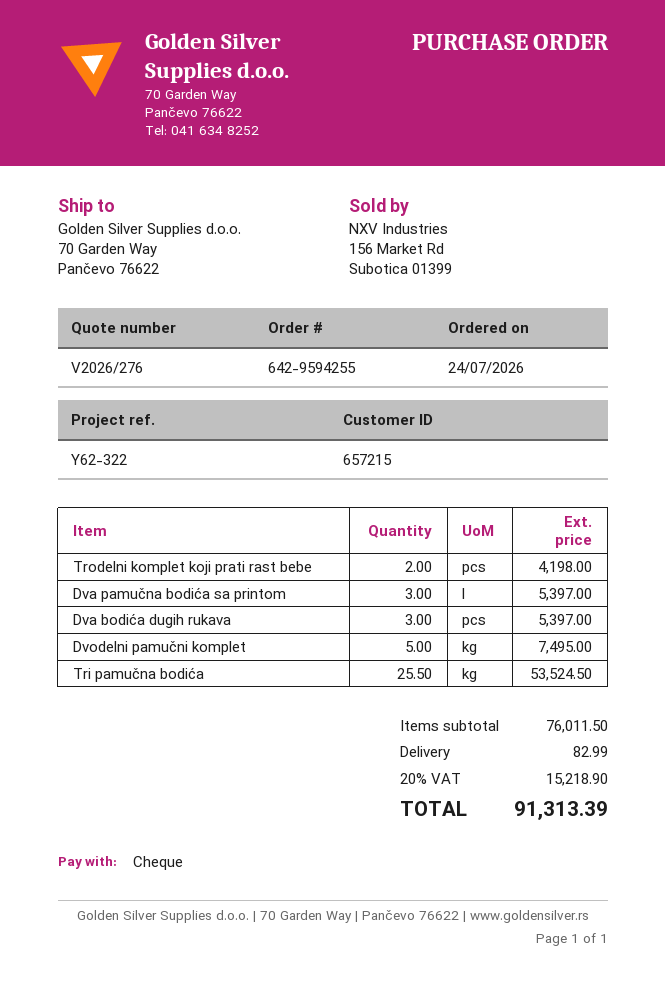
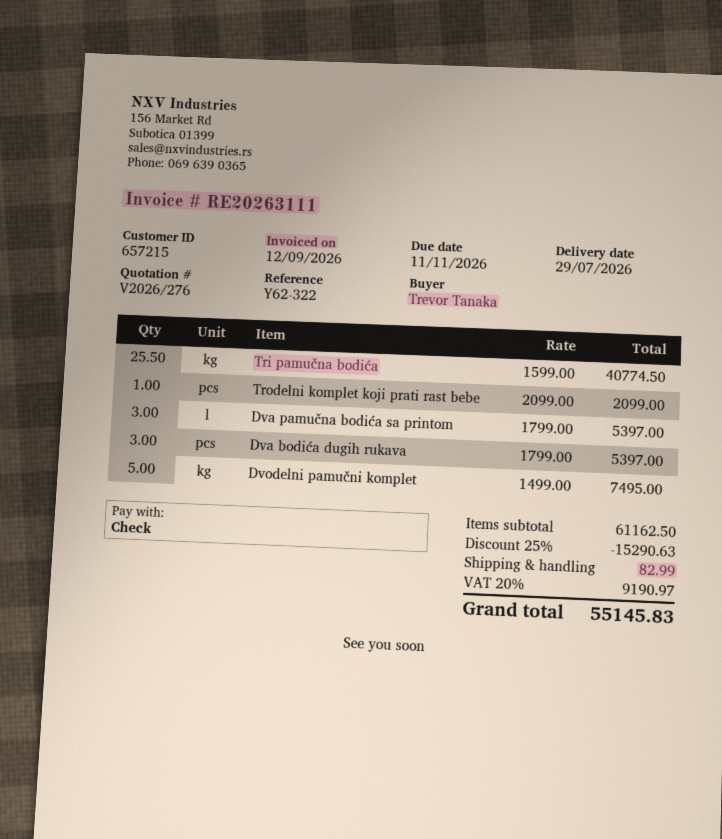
Trodelni komplet koji prati rast bebe: 2 for 4198.00 -> 1 for 2099.00
Tri pamučna bodića: 25.5 for 53524.50 -> 25.5 for 40774.50
subtotal: 76011.50 -> 61162.50
discount: none -> 25% = 15290.63
tax: 20% = 15218.90 -> 20% = 9190.97
total: 91313.39 -> 55145.83

